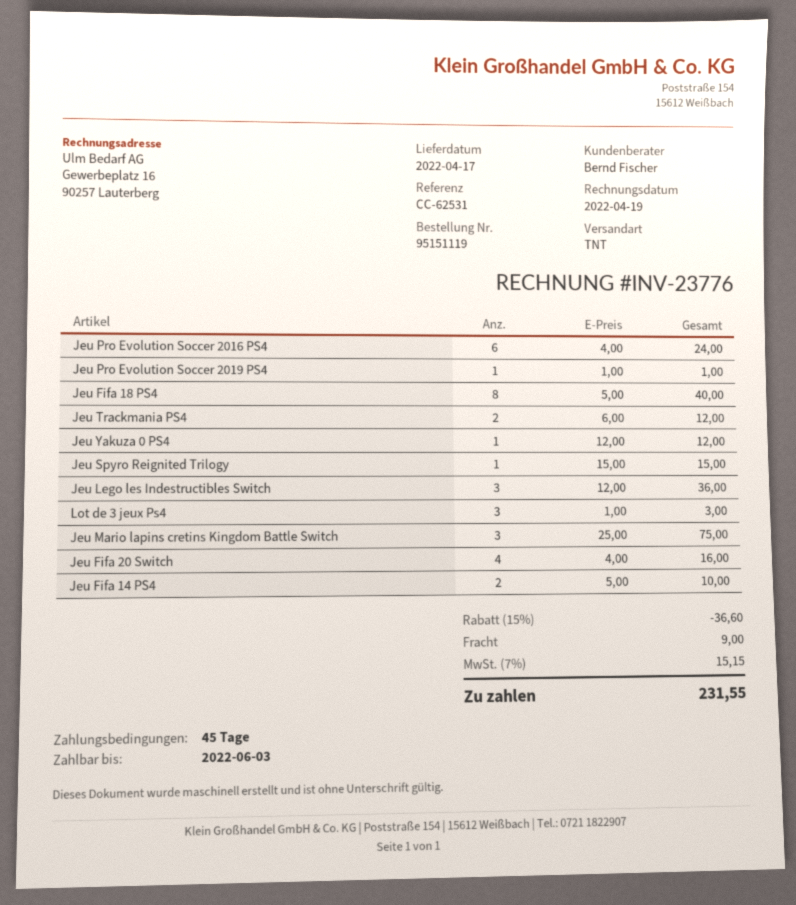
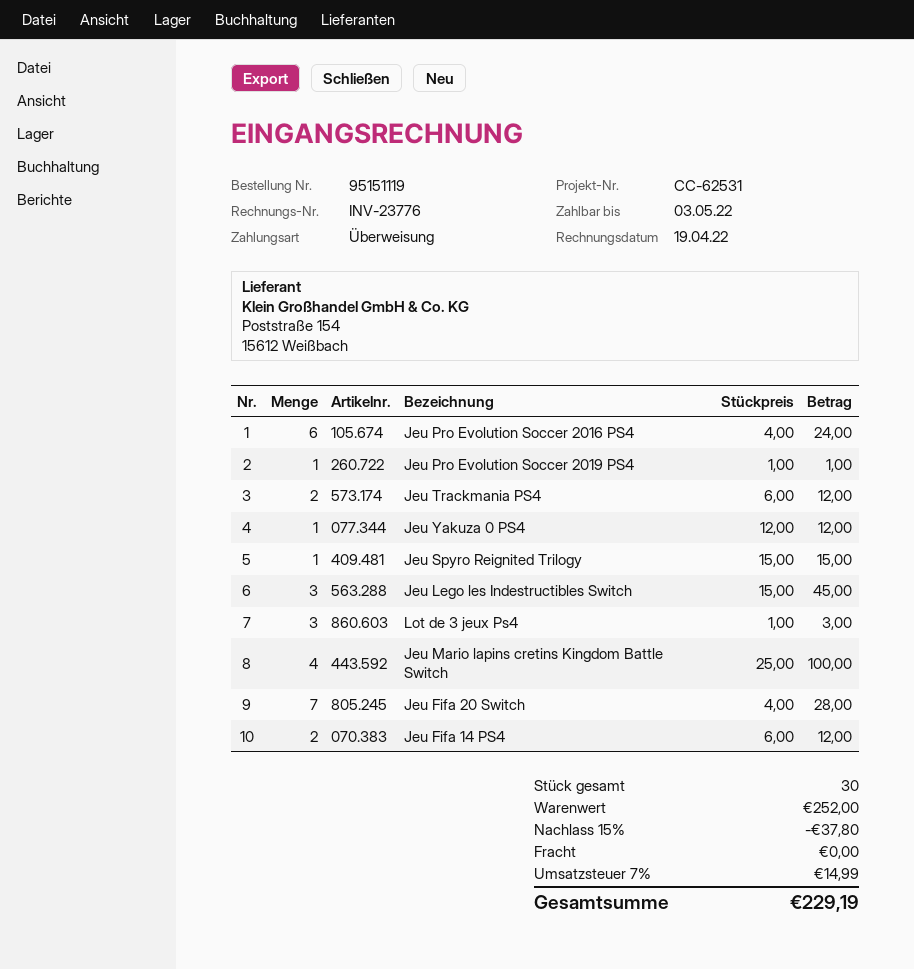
due date: 2022-06-03 -> 2022-05-03
Jeu Fifa 18 PS4: 8 x 5.00 = 40.00 -> none
Jeu Lego les Indestructibles Switch: 3 x 12.00 = 36.00 -> 3 x 15.00 = 45.00
Jeu Mario lapins cretins Kingdom Battle Switch: 3 x 25.00 = 75.00 -> 4 x 25.00 = 100.00
Jeu Fifa 20 Switch: 4 x 4.00 = 16.00 -> 7 x 4.00 = 28.00
Jeu Fifa 14 PS4: 2 x 5.00 = 10.00 -> 2 x 6.00 = 12.00
discount: 15% = 36.60 -> 15% = 37.80
shipping: 9.00 -> 0.00
tax: 7% = 15.15 -> 7% = 14.99
total: 231.55 -> 229.19

